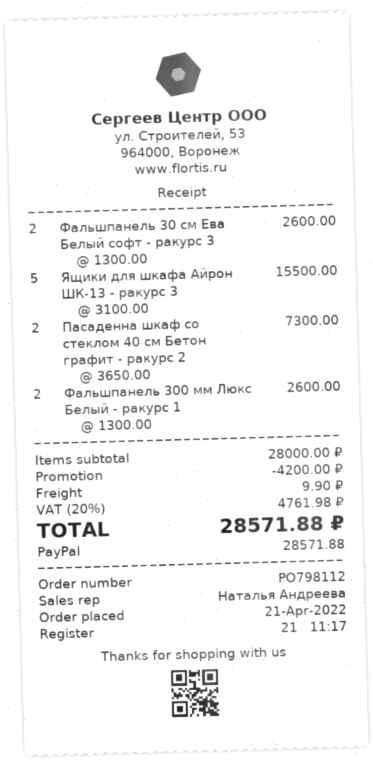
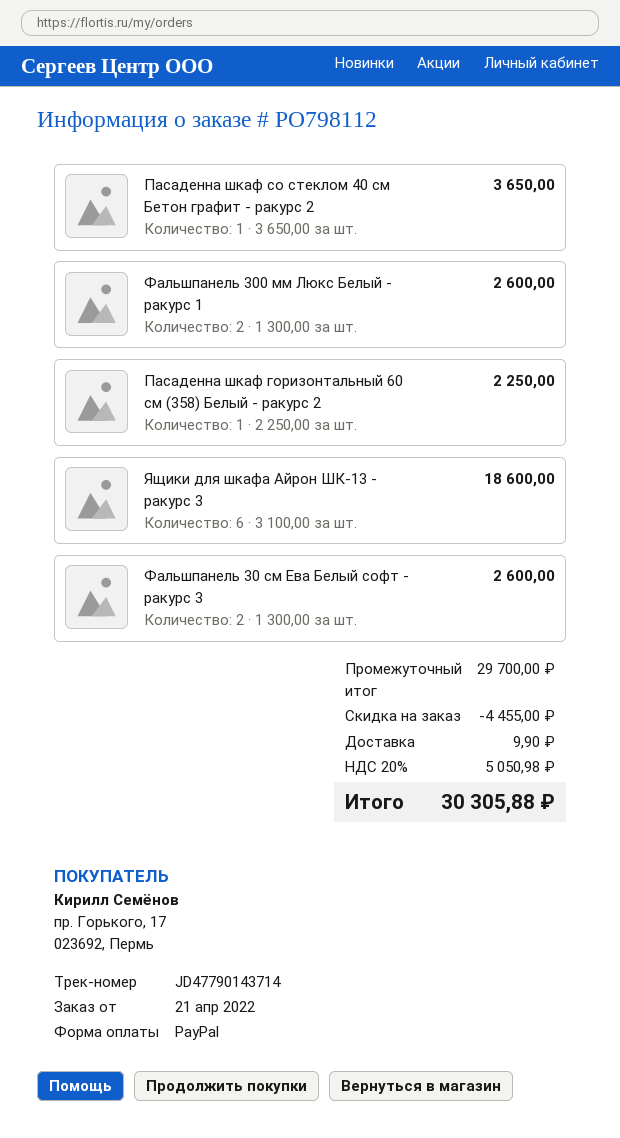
Ящики для шкафа Айрон ШК-13 - ракурс 3: 5 x 3100.00 = 15500.00 -> 6 x 3100.00 = 18600.00
Пасаденна шкаф со стеклом 40 см Бетон графит - ракурс 2: 2 x 3650.00 = 7300.00 -> 1 x 3650.00 = 3650.00
Пасаденна шкаф горизонтальный 60 см (358) Белый - ракурс 2: none -> 1 x 2250.00 = 2250.00
subtotal: 28000.00 -> 29700.00
discount: 4200.00 -> 4455.00
tax: 20% = 4761.98 -> 20% = 5050.98
total: 28571.88 -> 30305.88

